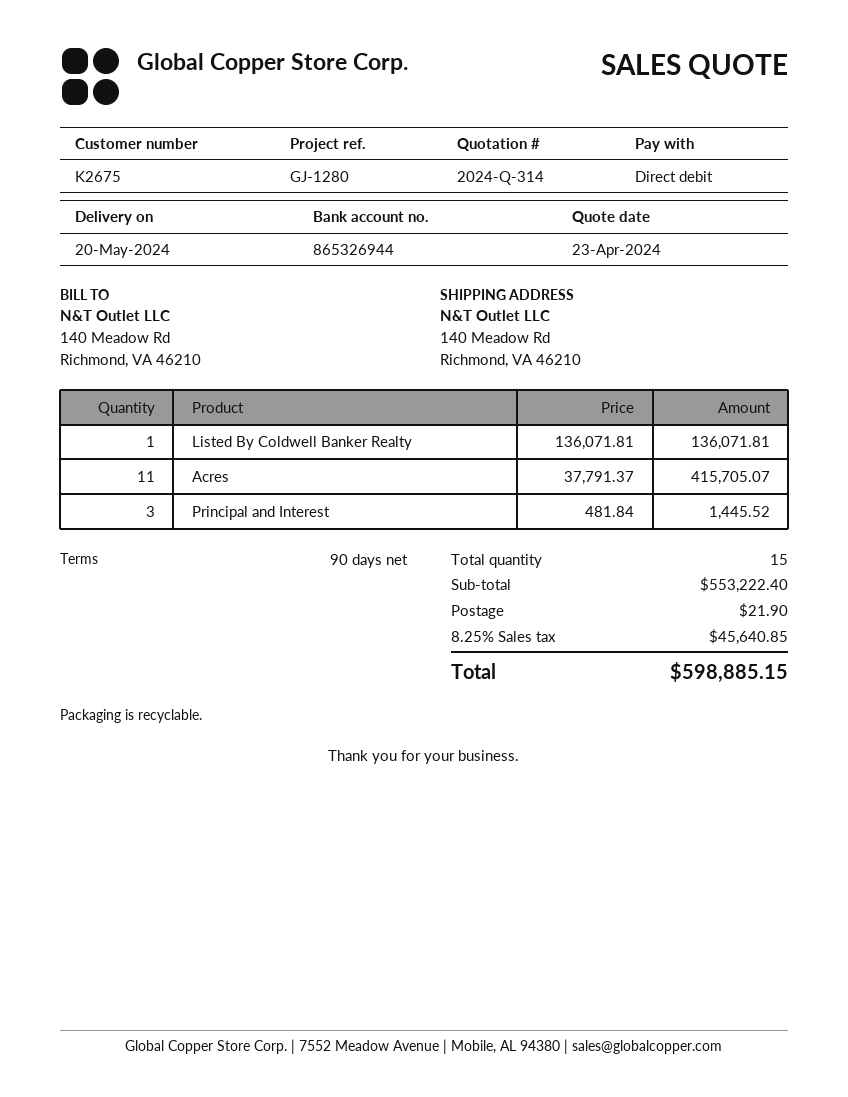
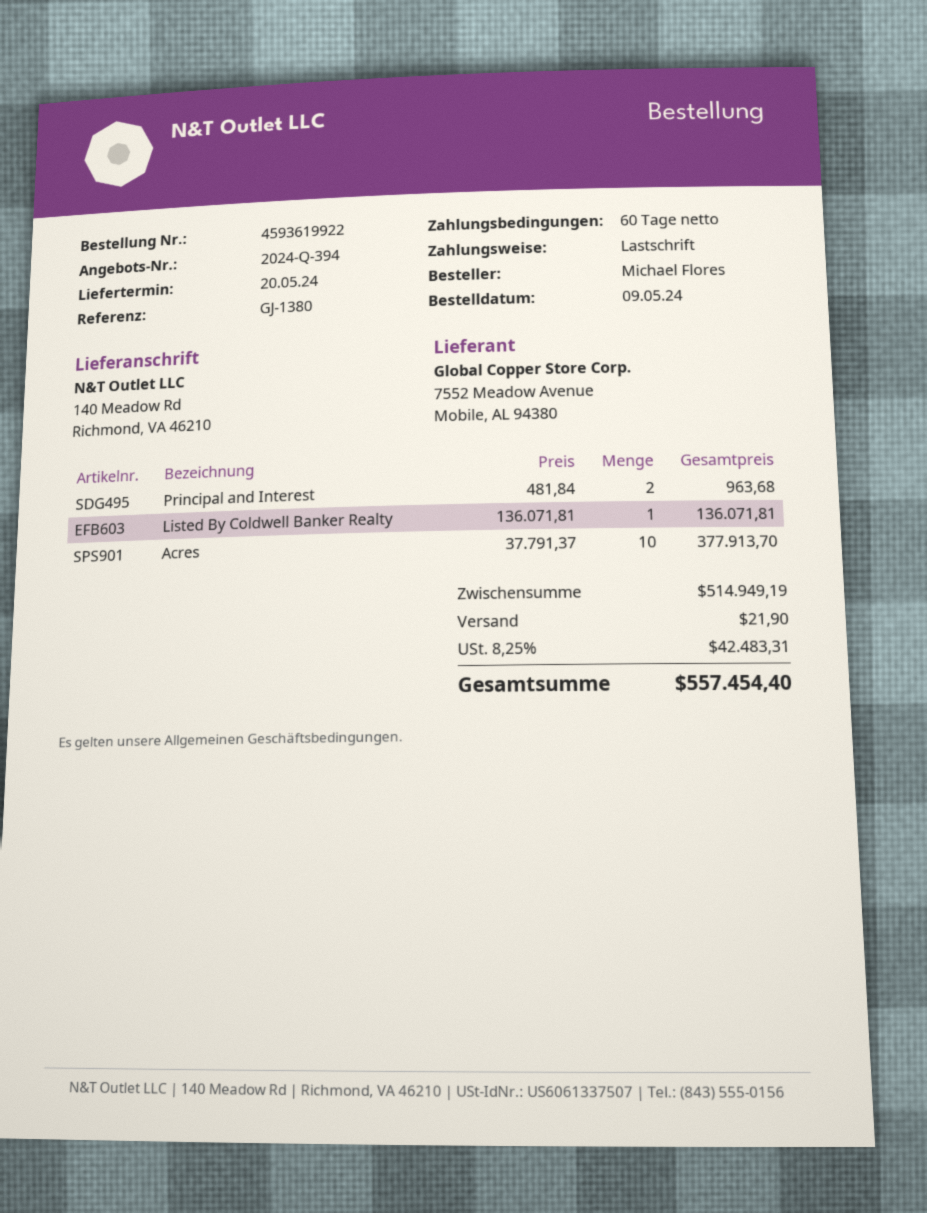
quote number: 2024-Q-314 -> 2024-Q-394
payment terms: 90 days -> 60 days
reference: GJ-1280 -> GJ-1380
Acres: 11 x 37791.37 = 415705.07 -> 10 x 37791.37 = 377913.70
Principal and Interest: 3 x 481.84 = 1445.52 -> 2 x 481.84 = 963.68
subtotal: 553222.40 -> 514949.19
tax: 8.25% = 45640.85 -> 8.25% = 42483.31
total: 598885.15 -> 557454.40

